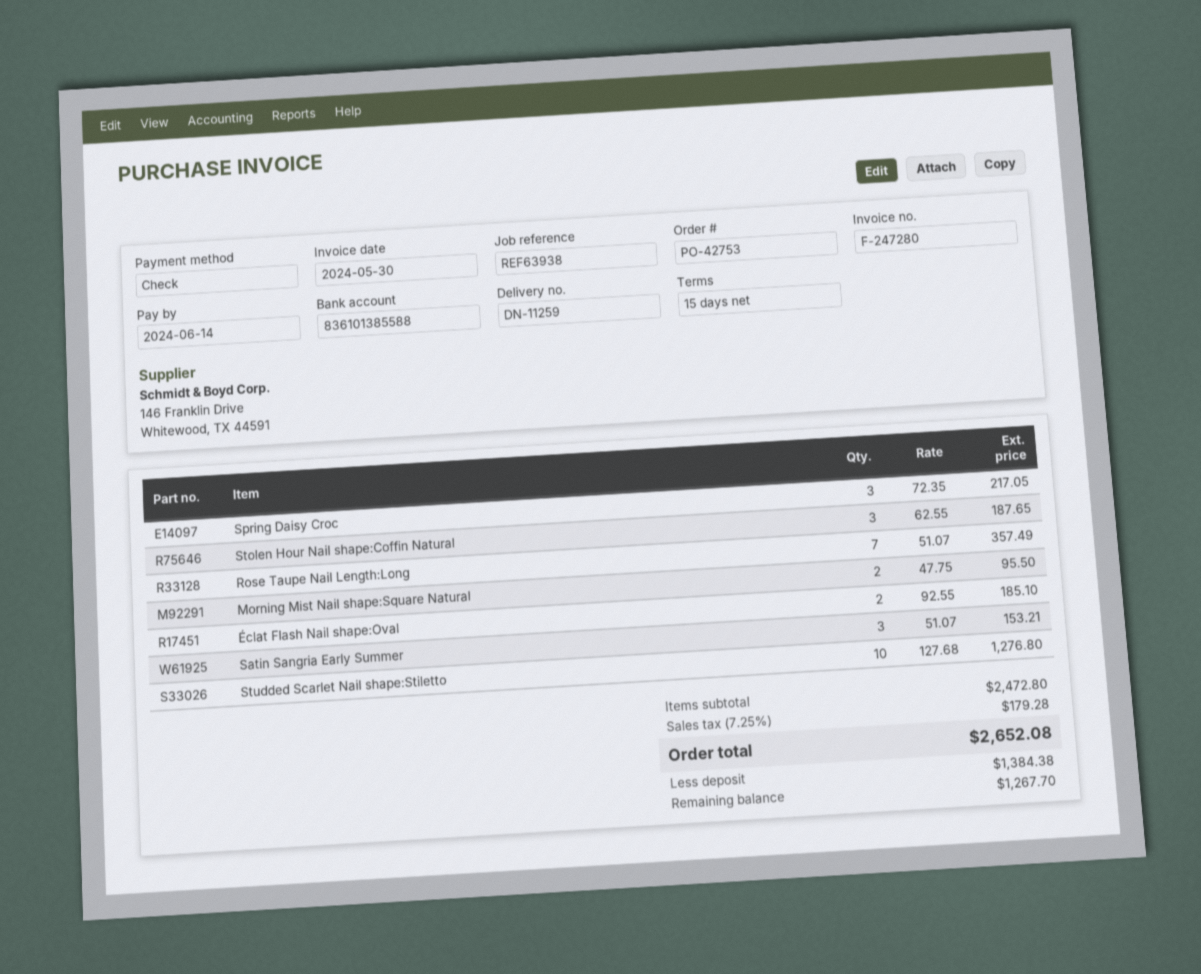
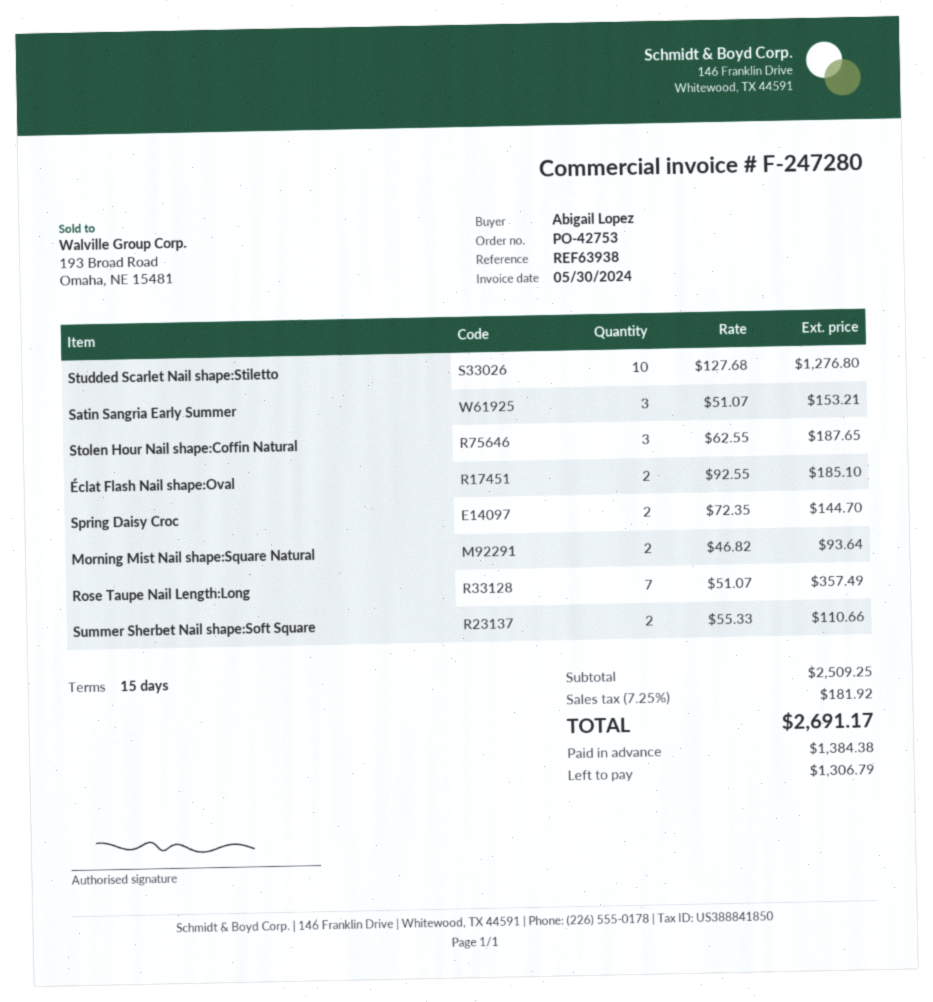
Spring Daisy Croc: 3 x 72.35 = 217.05 -> 2 x 72.35 = 144.70
Morning Mist Nail shape:Square Natural: 2 x 47.75 = 95.50 -> 2 x 46.82 = 93.64
Summer Sherbet Nail shape:Soft Square: none -> 2 x 55.33 = 110.66
subtotal: 2472.80 -> 2509.25
tax: 7.25% = 179.28 -> 7.25% = 181.92
total: 2652.08 -> 2691.17
balance: 1267.70 -> 1306.79

